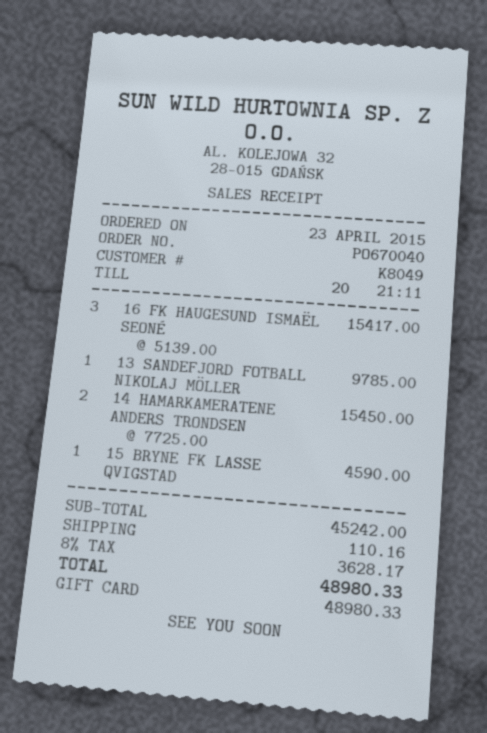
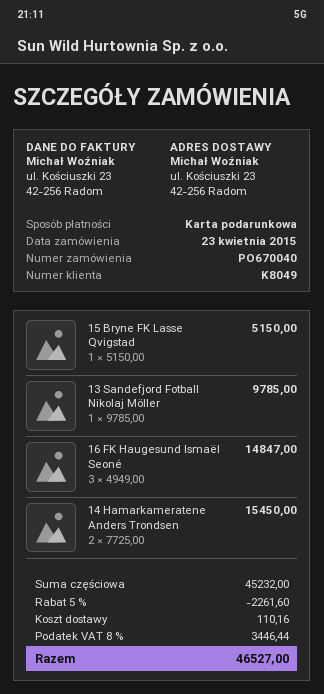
16 FK HAUGESUND ISMAËL SEONÉ: 3 x 5139.00 = 15417.00 -> 3 x 4949.00 = 14847.00
15 BRYNE FK LASSE QVIGSTAD: 1 x 4590.00 = 4590.00 -> 1 x 5150.00 = 5150.00
subtotal: 45242.00 -> 45232.00
discount: none -> 5% = 2261.60
tax: 8% = 3628.17 -> 8% = 3446.44
total: 48980.33 -> 46527.00

